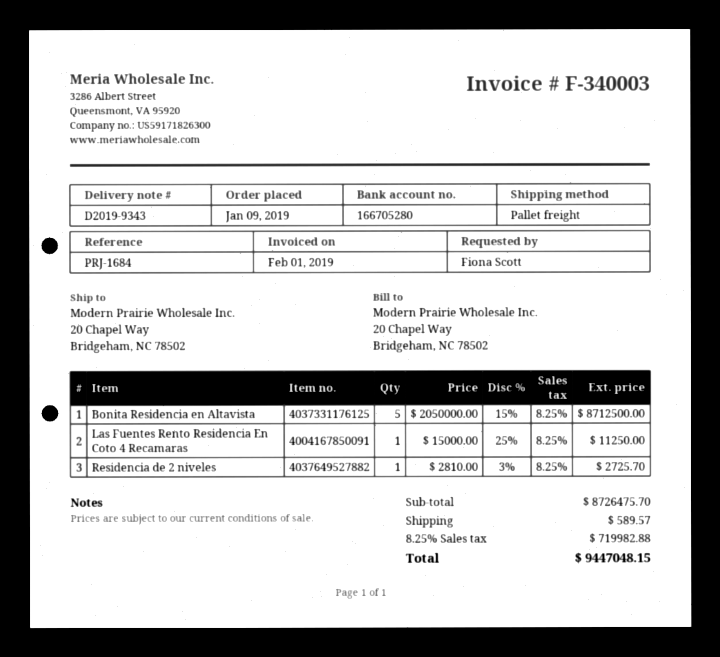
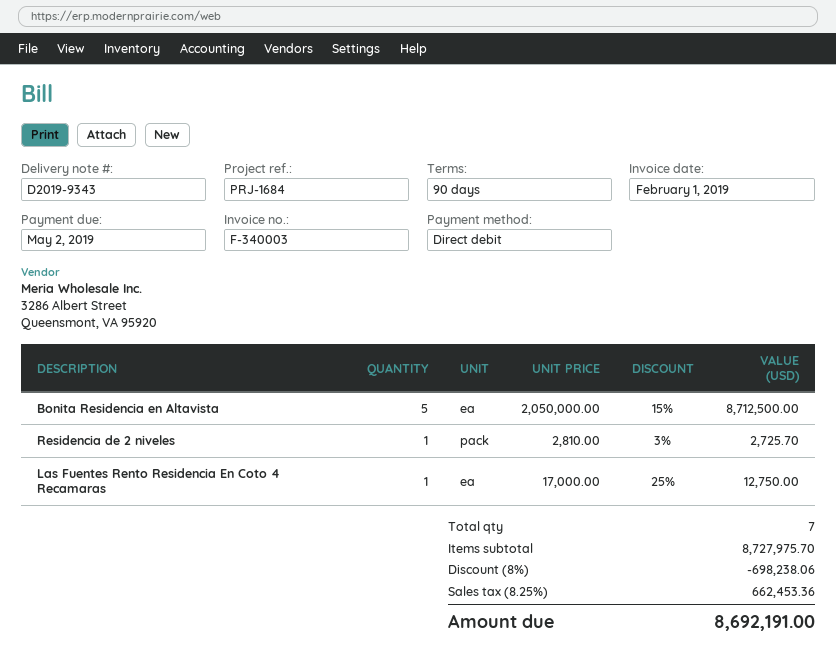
Las Fuentes Rento Residencia En Coto 4 Recamaras: 1 x 15000.00 - 25% = 11250.00 -> 1 x 17000.00 - 25% = 12750.00
subtotal: 8726475.70 -> 8727975.70
discount: none -> 8% = 698238.06
shipping: 589.57 -> none
tax: 8.25% = 719982.88 -> 8.25% = 662453.36
total: 9447048.15 -> 8692191.00

